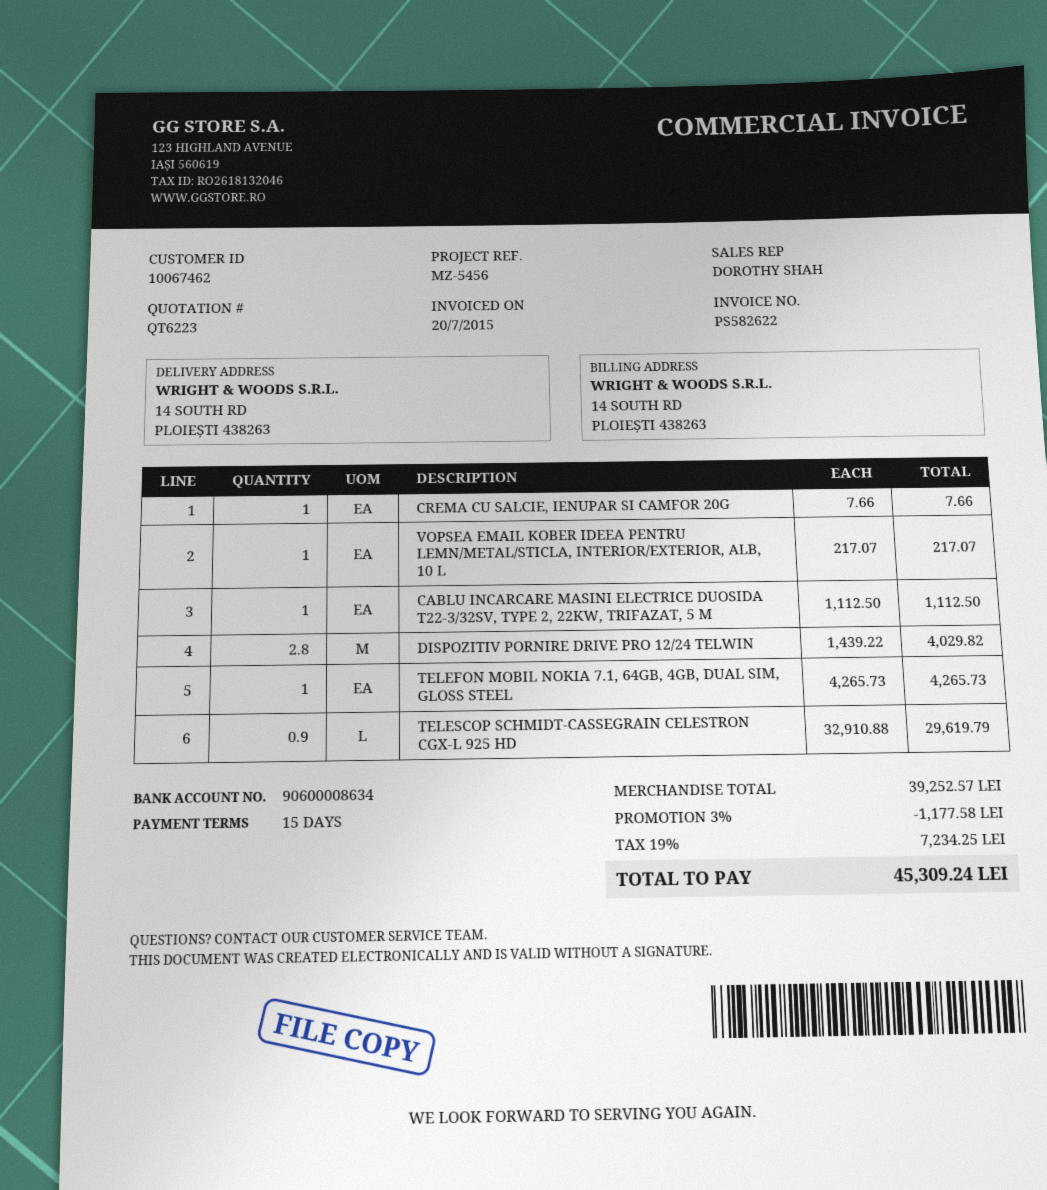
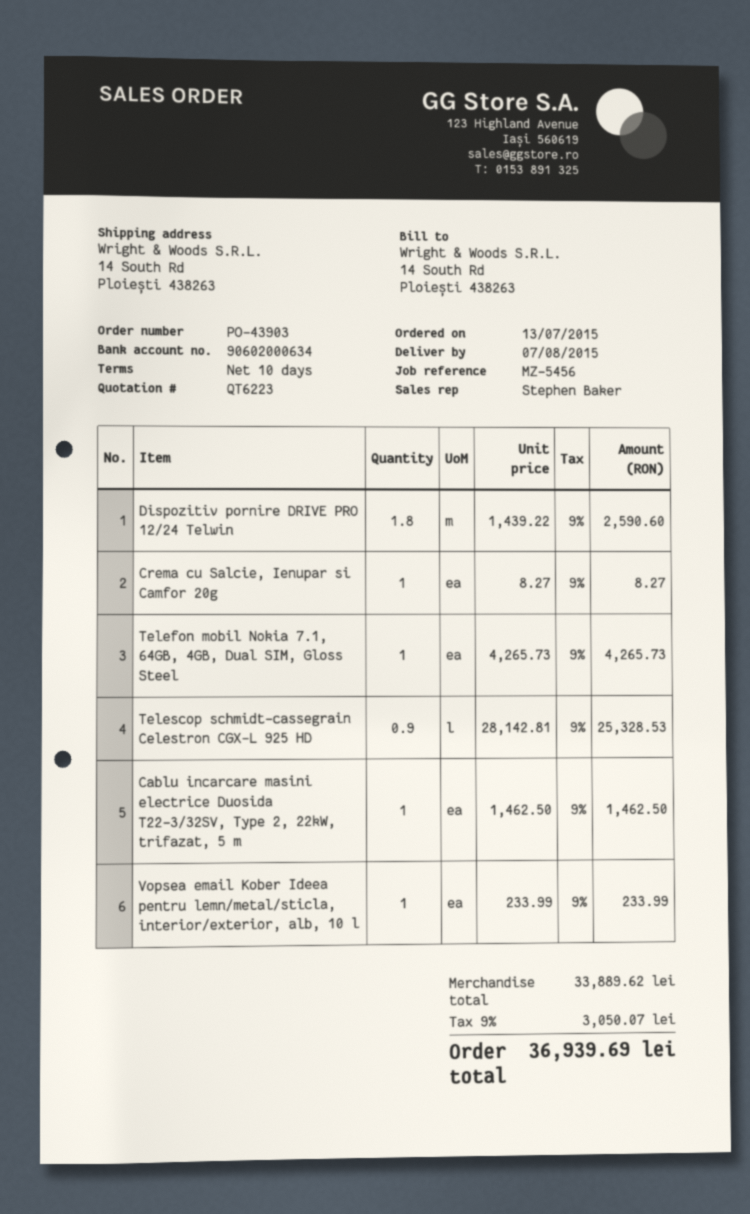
payment terms: 15 days -> 10 days
sales rep: DOROTHY SHAH -> Stephen Baker
bank account: 90600008634 -> 90602000634
CREMA CU SALCIE, IENUPAR SI CAMFOR 20G: 1 x 7.66 = 7.66 -> 1 x 8.27 = 8.27
VOPSEA EMAIL KOBER IDEEA PENTRU LEMN/METAL/STICLA, INTERIOR/EXTERIOR, ALB, 10 L: 1 x 217.07 = 217.07 -> 1 x 233.99 = 233.99
CABLU INCARCARE MASINI ELECTRICE DUOSIDA T22-3/32SV, TYPE 2, 22KW, TRIFAZAT, 5 M: 1 x 1112.50 = 1112.50 -> 1 x 1462.50 = 1462.50
DISPOZITIV PORNIRE DRIVE PRO 12/24 TELWIN: 2.8 x 1439.22 = 4029.82 -> 1.8 x 1439.22 = 2590.60
TELESCOP SCHMIDT-CASSEGRAIN CELESTRON CGX-L 925 HD: 0.9 x 32910.88 = 29619.79 -> 0.9 x 28142.81 = 25328.53
subtotal: 39252.57 -> 33889.62
discount: 3% = 1177.58 -> none
tax: 19% = 7234.25 -> 9% = 3050.07
total: 45309.24 -> 36939.69

